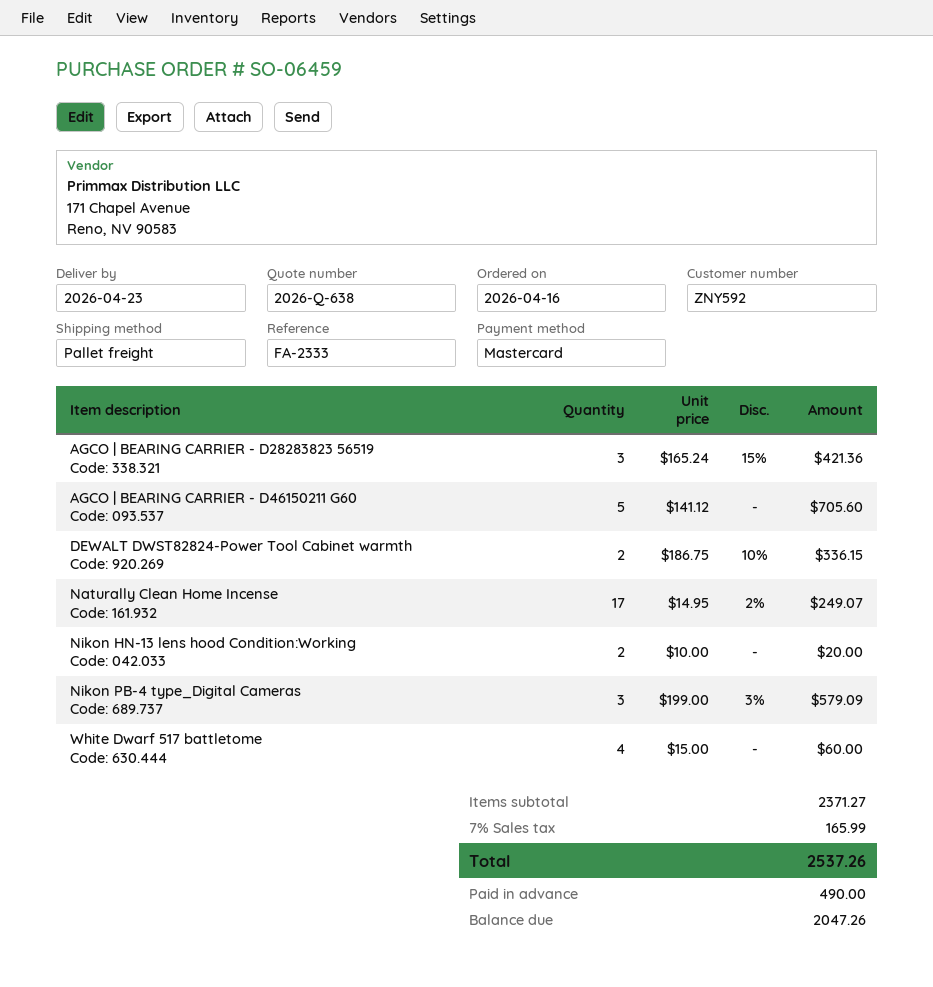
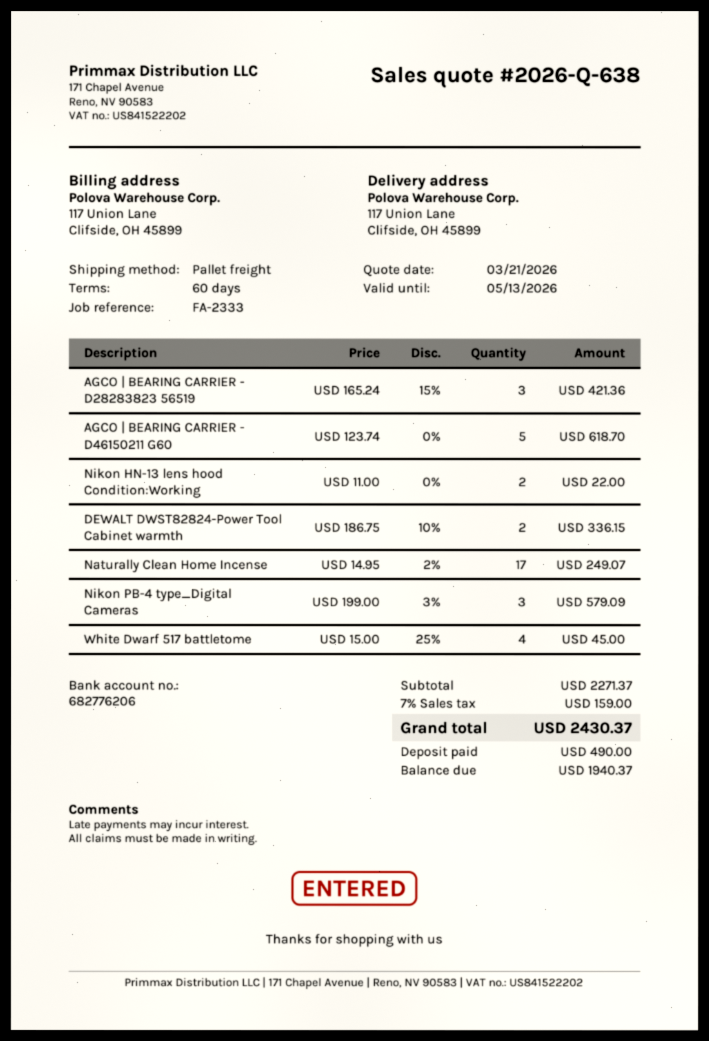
AGCO | BEARING CARRIER - D46150211 G60: 5 x 141.12 = 705.60 -> 5 x 123.74 = 618.70
Nikon HN-13 lens hood Condition:Working: 2 x 10.00 = 20.00 -> 2 x 11.00 = 22.00
White Dwarf 517 battletome: 4 x 15.00 = 60.00 -> 4 x 15.00 - 25% = 45.00
subtotal: 2371.27 -> 2271.37
tax: 7% = 165.99 -> 7% = 159.00
total: 2537.26 -> 2430.37
balance: 2047.26 -> 1940.37

